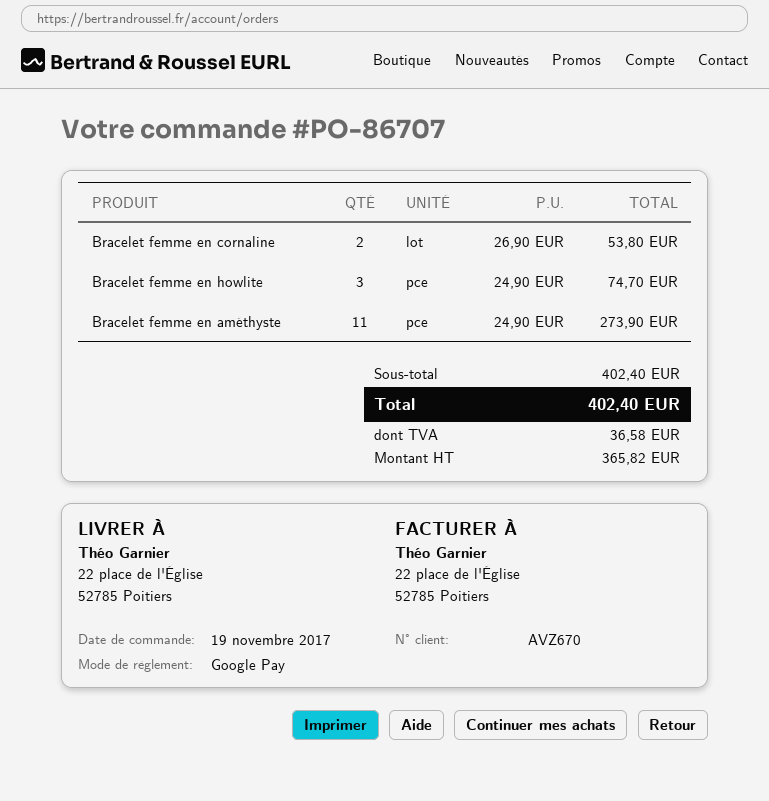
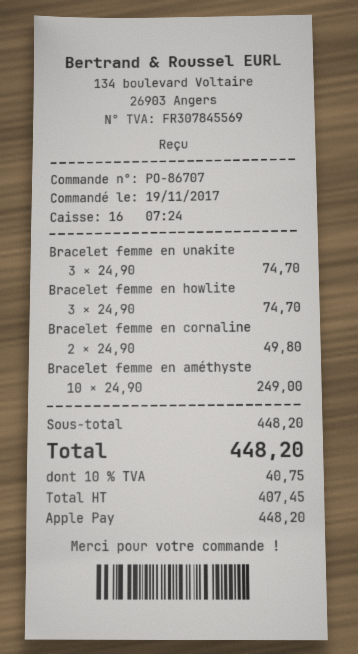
payment method: Google Pay -> Apple Pay
Bracelet femme en cornaline: 2 x 26.90 = 53.80 -> 2 x 24.90 = 49.80
Bracelet femme en améthyste: 11 x 24.90 = 273.90 -> 10 x 24.90 = 249.00
Bracelet femme en unakite: none -> 3 x 24.90 = 74.70
subtotal: 402.40 -> 448.20
net: 365.82 -> 407.45
tax: 36.58 -> 40.75
total: 402.40 -> 448.20

